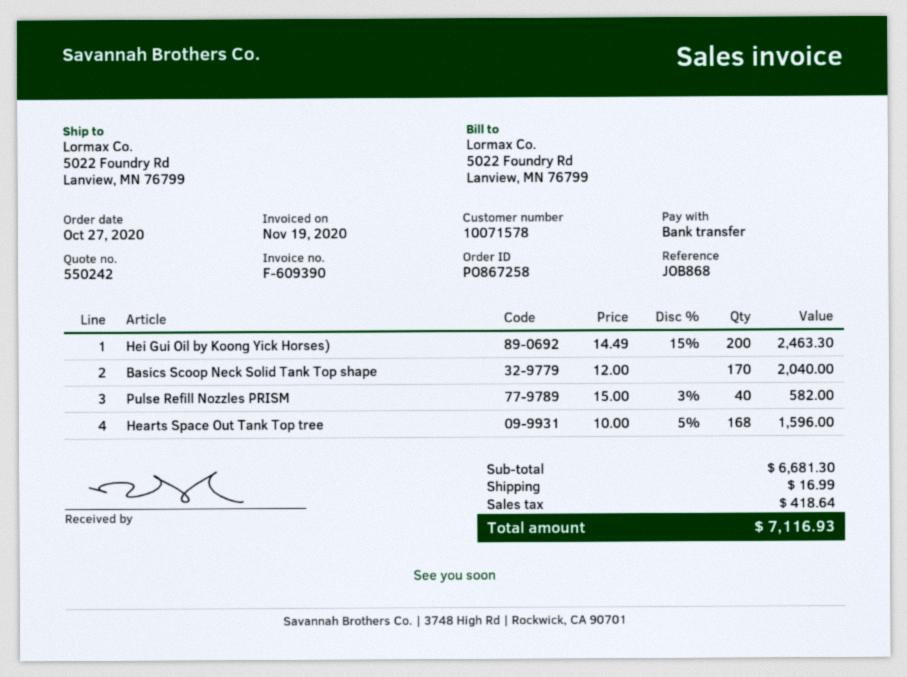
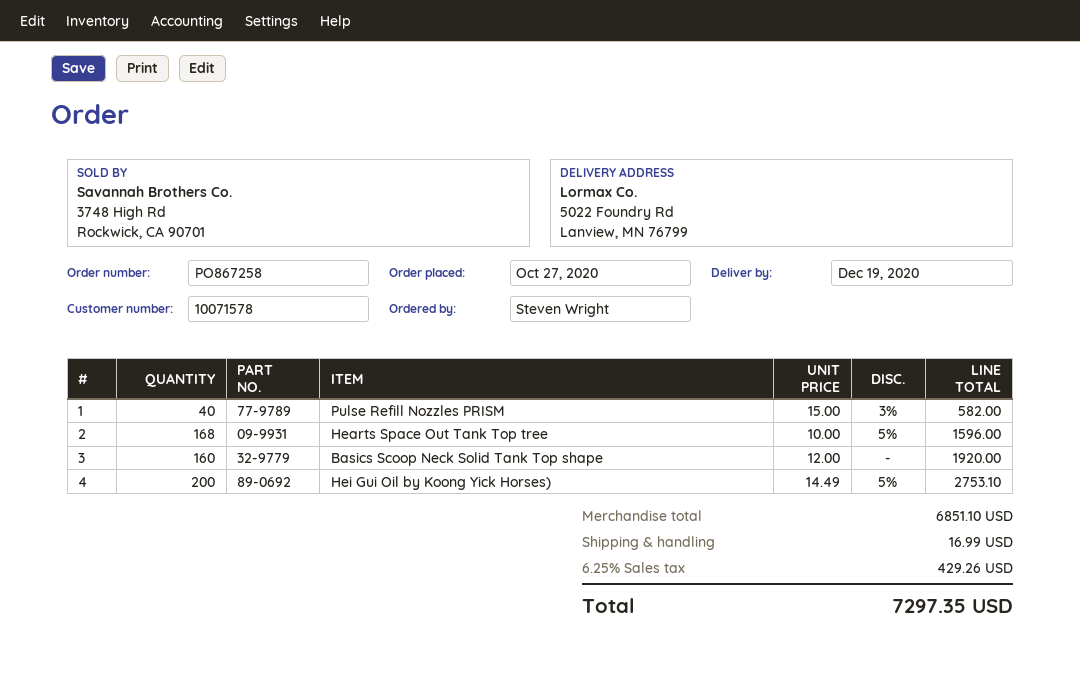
Hei Gui Oil by Koong Yick Horses): 200 x 14.49 - 15% = 2463.30 -> 200 x 14.49 - 5% = 2753.10
Basics Scoop Neck Solid Tank Top shape: 170 x 12.00 = 2040.00 -> 160 x 12.00 = 1920.00
subtotal: 6681.30 -> 6851.10
tax: 418.64 -> 429.26
total: 7116.93 -> 7297.35

